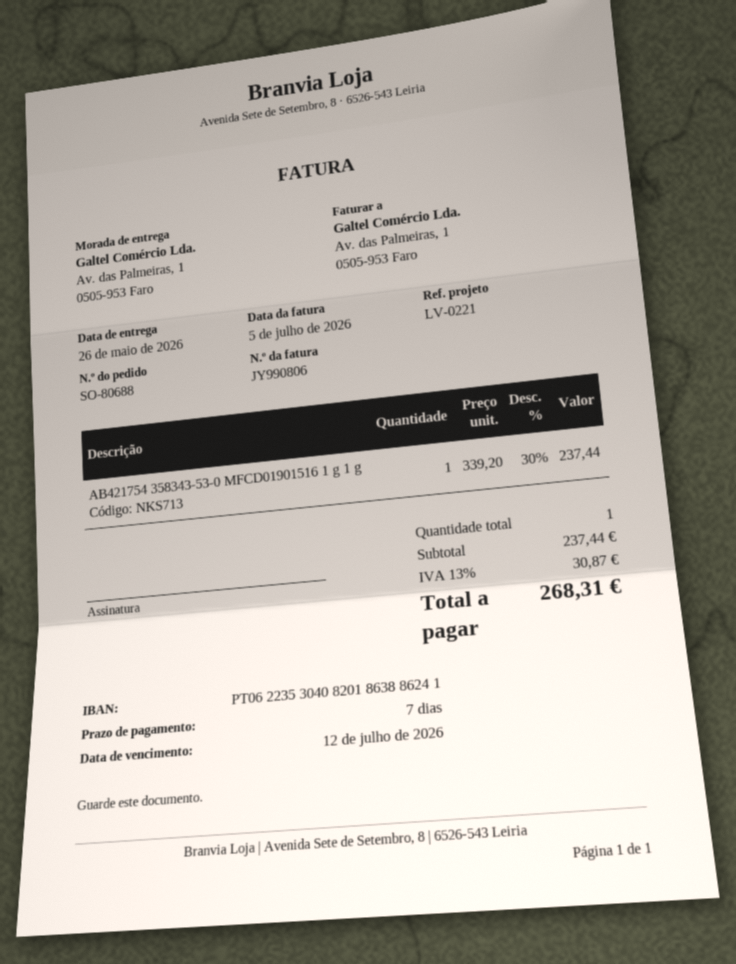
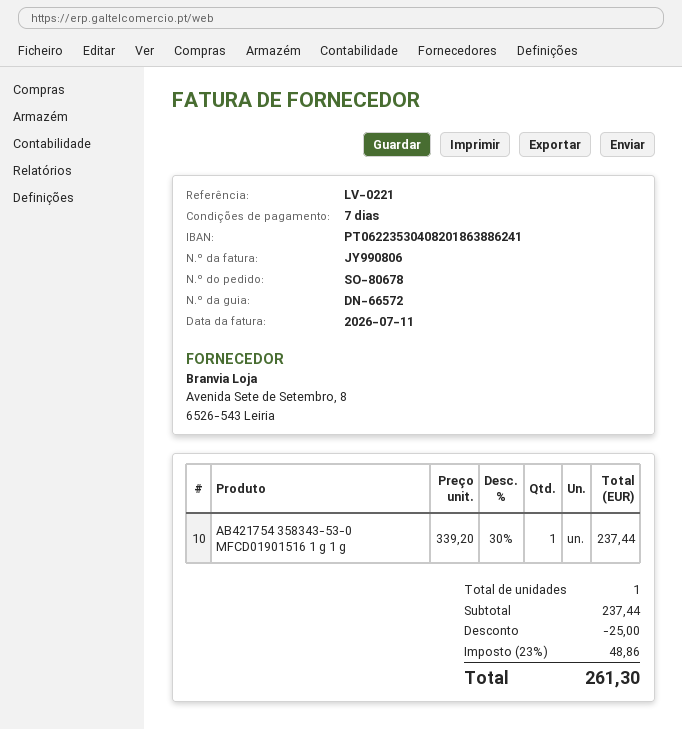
order number: SO-80688 -> SO-80678
invoice date: 2026-07-05 -> 2026-07-11
discount: none -> 25.00
tax: 13% = 30.87 -> 23% = 48.86
total: 268.31 -> 261.30

